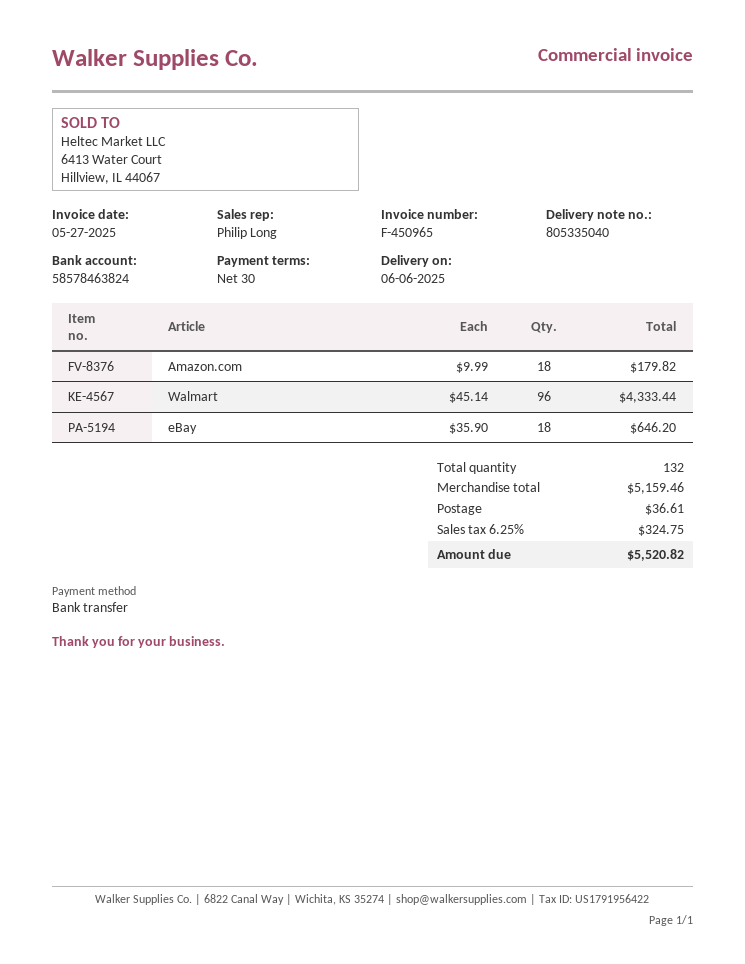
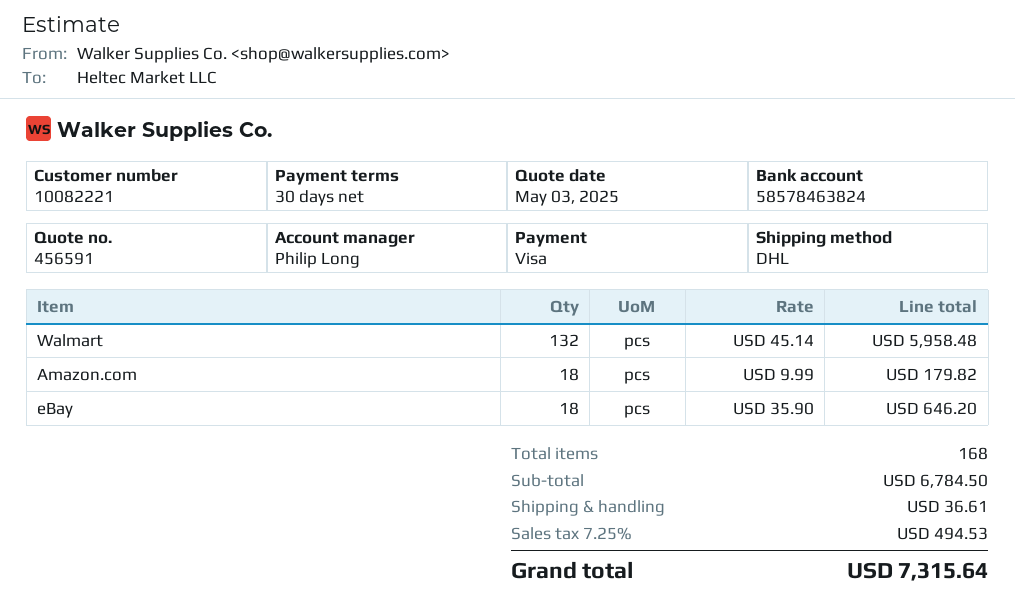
payment method: bank transfer -> Visa
Walmart: 96 x 45.14 = 4333.44 -> 132 x 45.14 = 5958.48
total quantity: 132 -> 168
subtotal: 5159.46 -> 6784.50
tax: 6.25% = 324.75 -> 7.25% = 494.53
total: 5520.82 -> 7315.64

